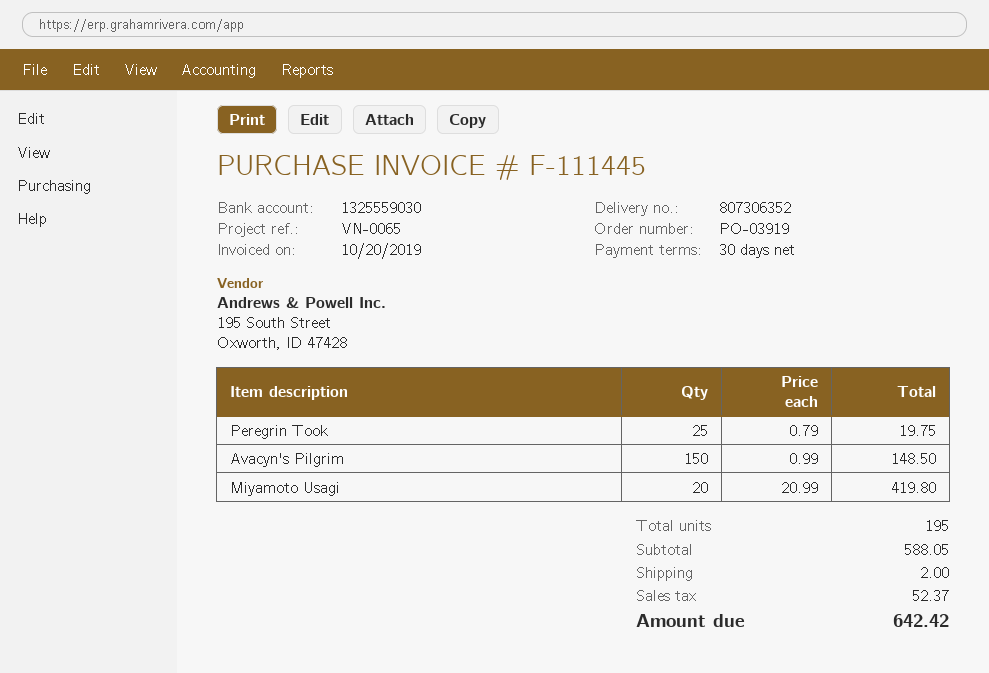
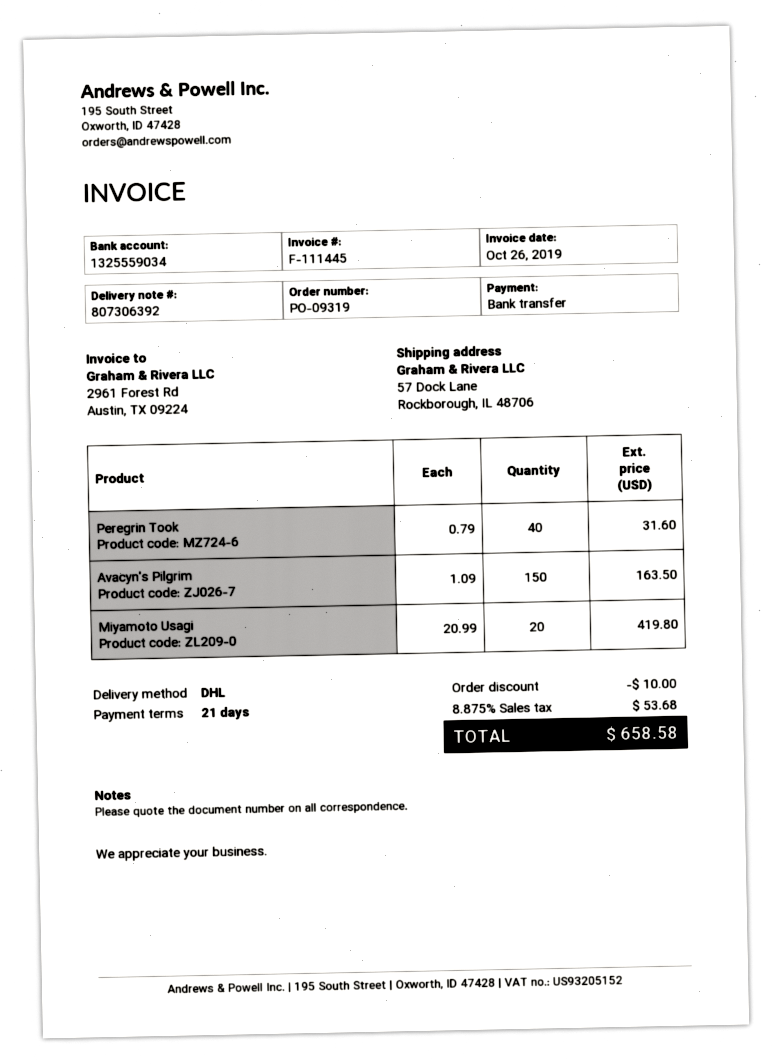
order number: PO-03919 -> PO-09319
delivery note number: 807306352 -> 807306392
invoice date: 2019-10-20 -> 2019-10-26
payment terms: 30 days -> 21 days
bank account: 1325559030 -> 1325559034
Peregrin Took: 25 x 0.79 = 19.75 -> 40 x 0.79 = 31.60
Avacyn's Pilgrim: 150 x 0.99 = 148.50 -> 150 x 1.09 = 163.50
discount: none -> 10.00
shipping: 2.00 -> none
tax: 52.37 -> 53.68
total: 642.42 -> 658.58

